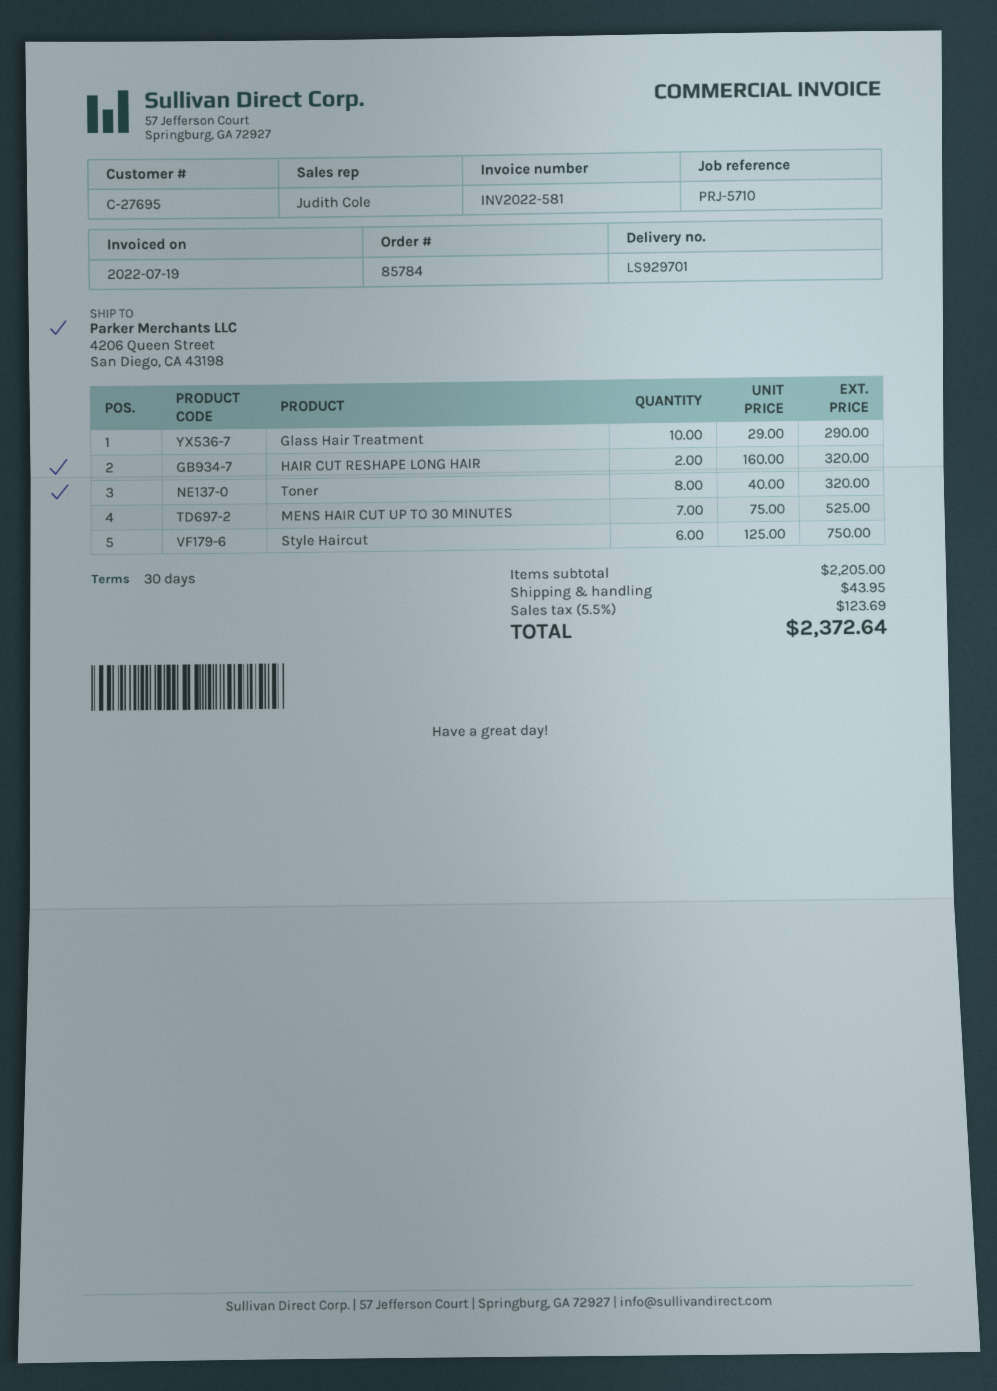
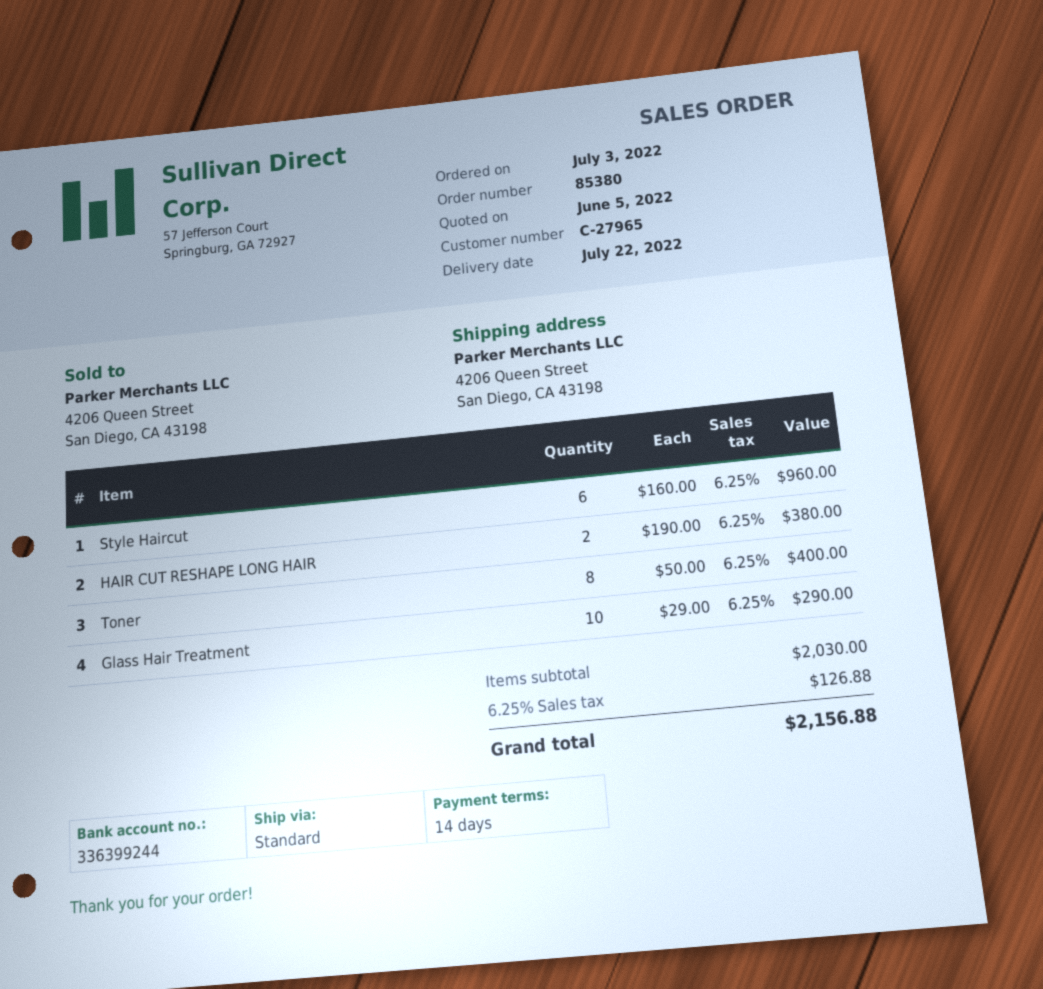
order number: 85784 -> 85380
payment terms: 30 days -> 14 days
customer number: C-27695 -> C-27965
HAIR CUT RESHAPE LONG HAIR: 2 x 160.00 = 320.00 -> 2 x 190.00 = 380.00
Toner: 8 x 40.00 = 320.00 -> 8 x 50.00 = 400.00
MENS HAIR CUT UP TO 30 MINUTES: 7 x 75.00 = 525.00 -> none
Style Haircut: 6 x 125.00 = 750.00 -> 6 x 160.00 = 960.00
subtotal: 2205.00 -> 2030.00
shipping: 43.95 -> none
tax: 5.5% = 123.69 -> 6.25% = 126.88
total: 2372.64 -> 2156.88

